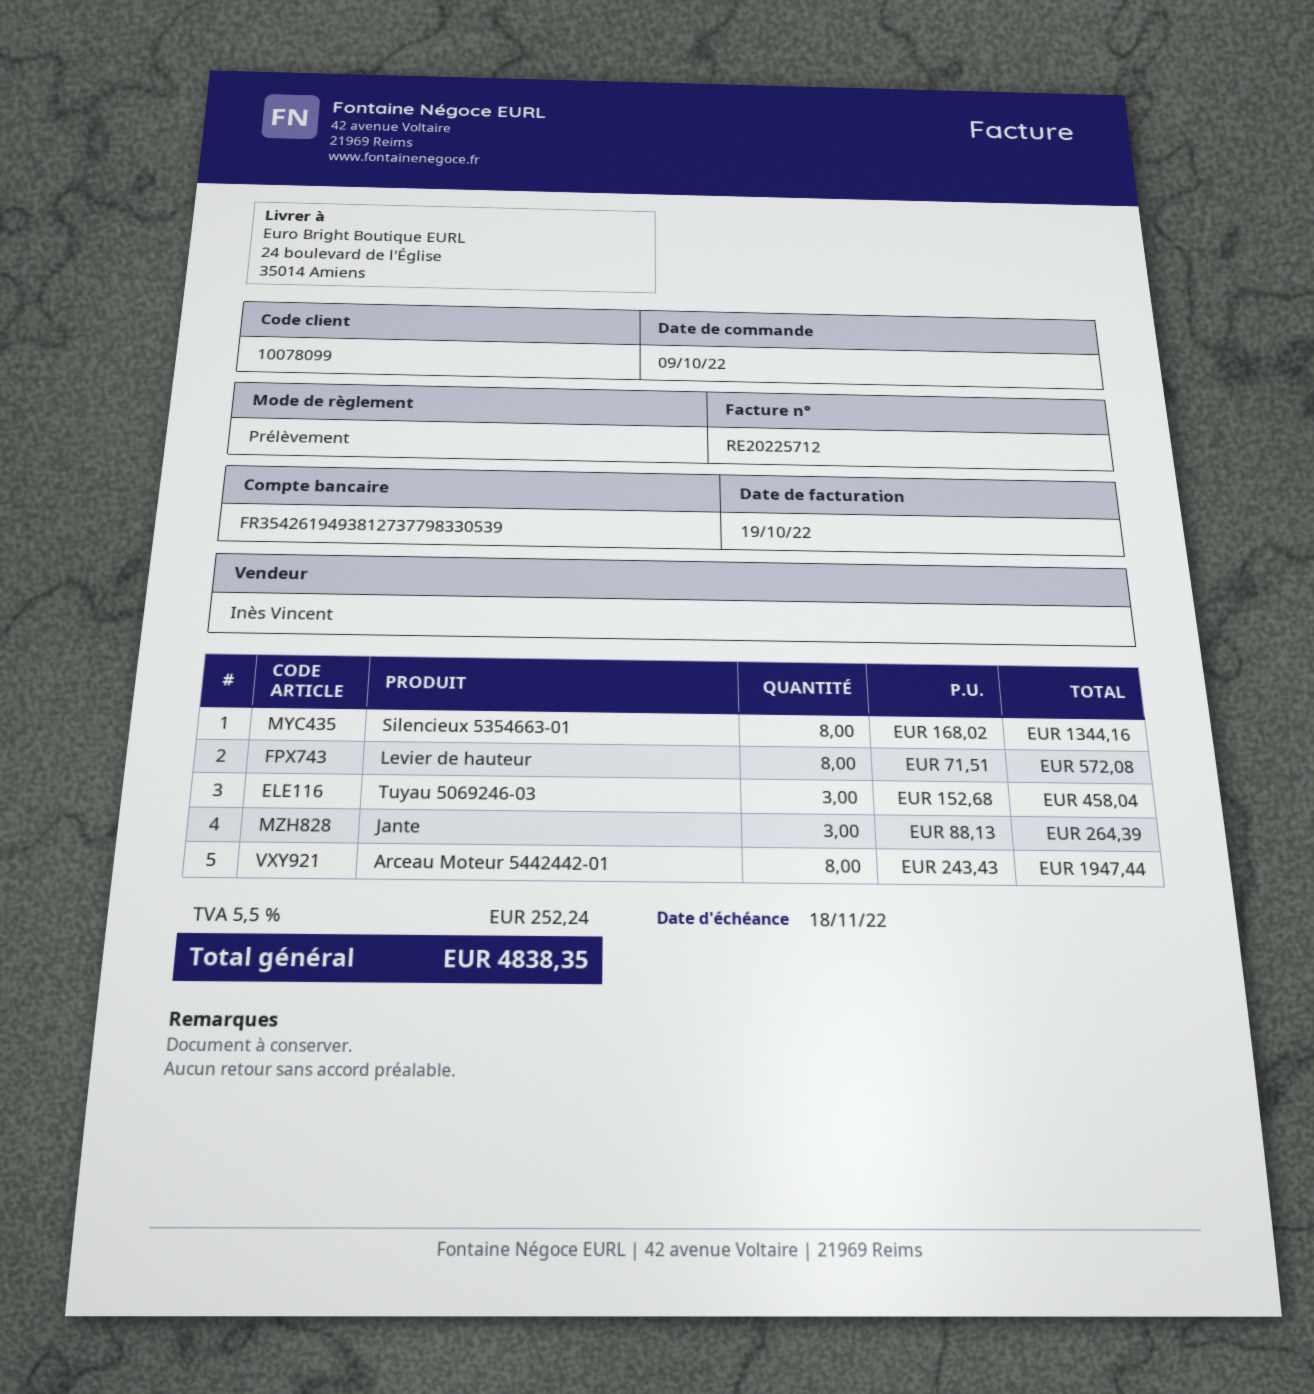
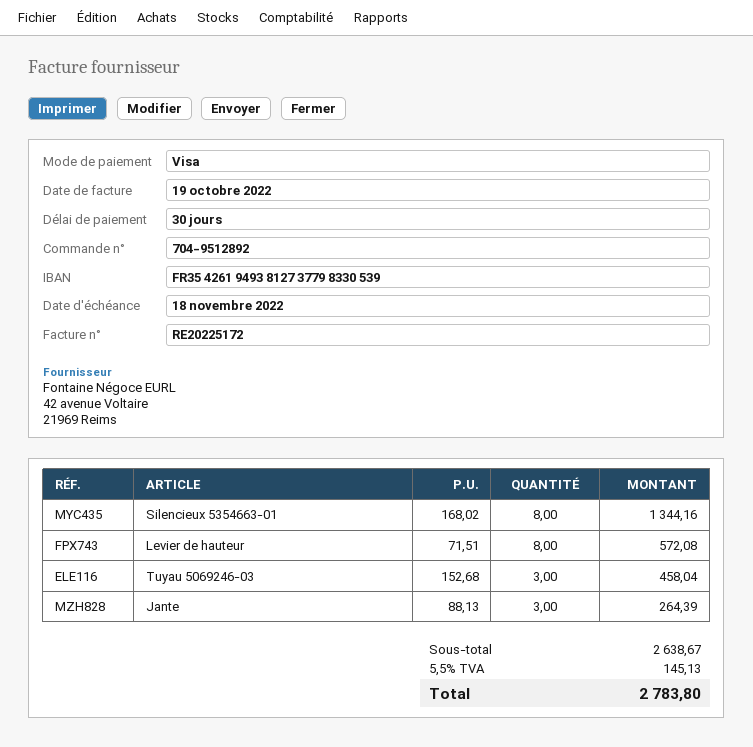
invoice number: RE20225712 -> RE20225172
payment method: direct debit -> Visa
Arceau Moteur 5442442-01: 8 x 243.43 = 1947.44 -> none
tax: 5.5% = 252.24 -> 5.5% = 145.13
total: 4838.35 -> 2783.80

